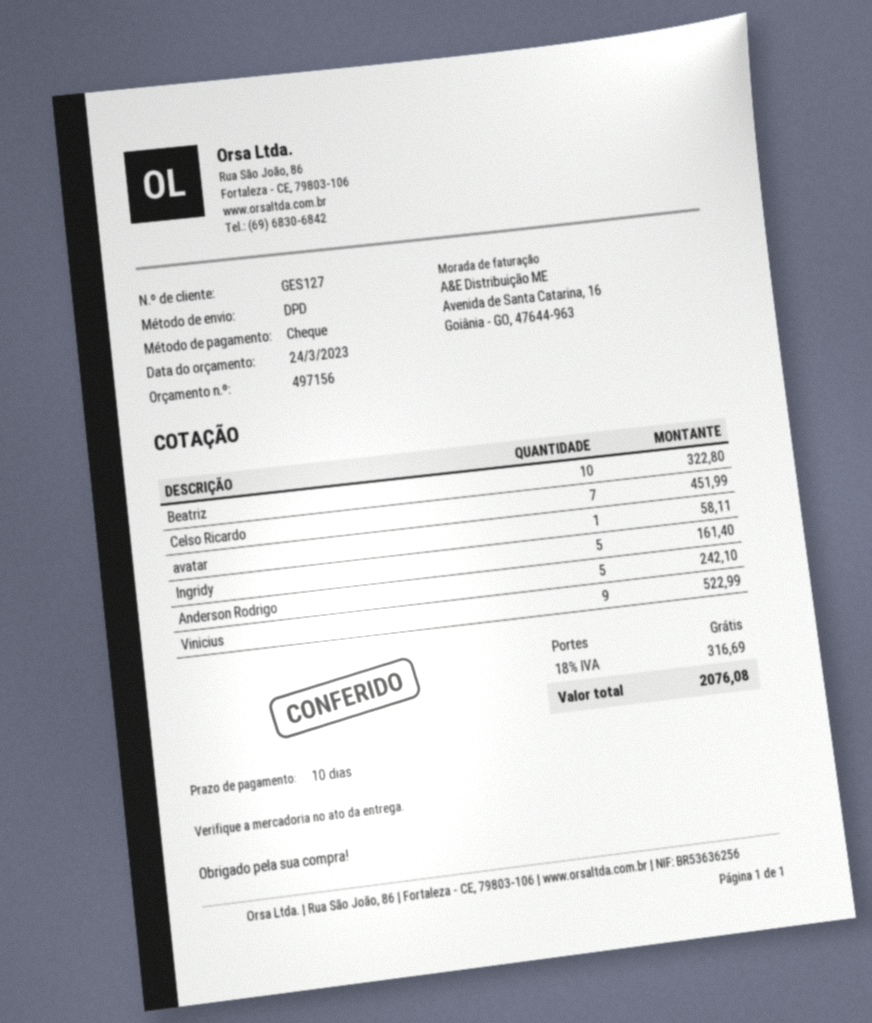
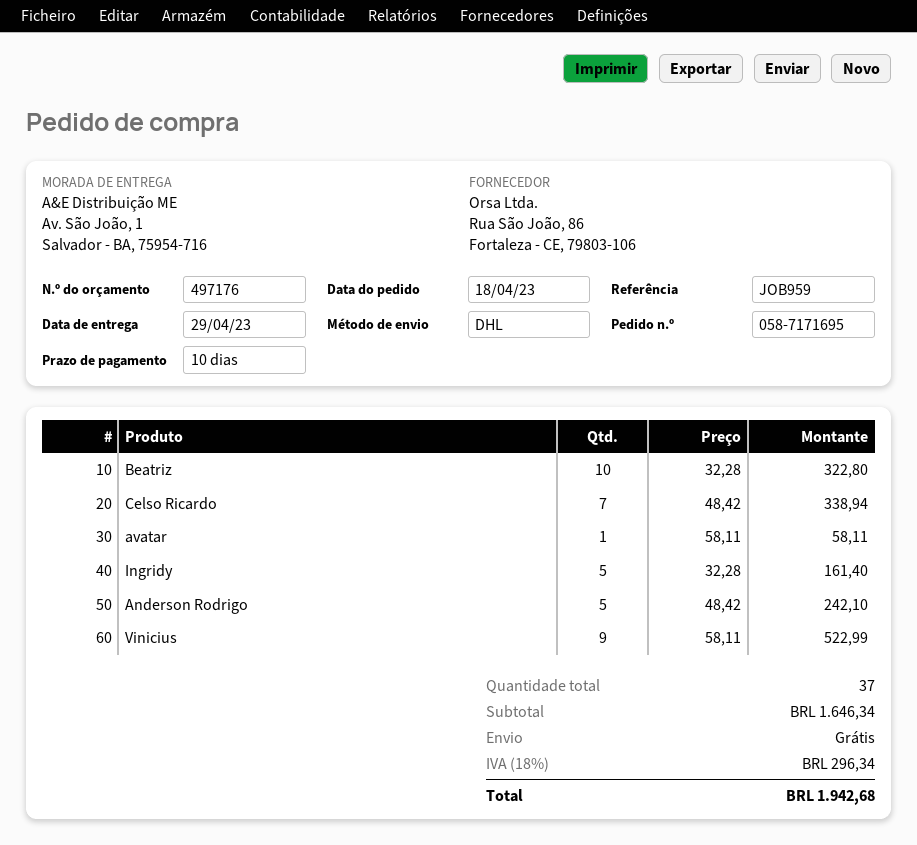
quote number: 497156 -> 497176
shipping method: DPD -> DHL
Celso Ricardo: 7 for 451.99 -> 7 for 338.94
tax: 18% = 316.69 -> 18% = 296.34
total: 2076.08 -> 1942.68

